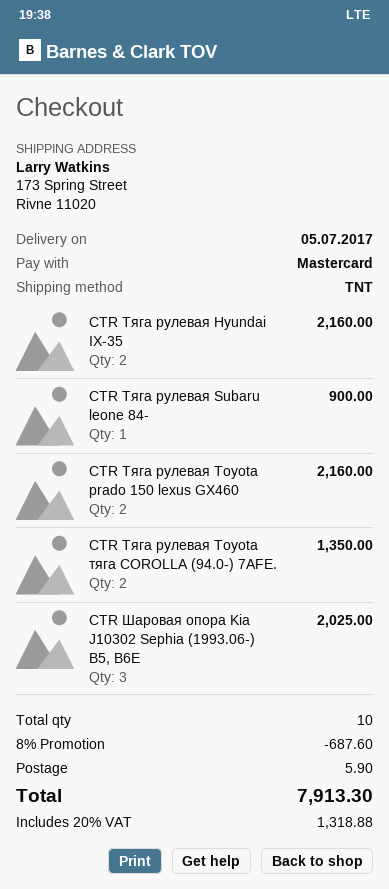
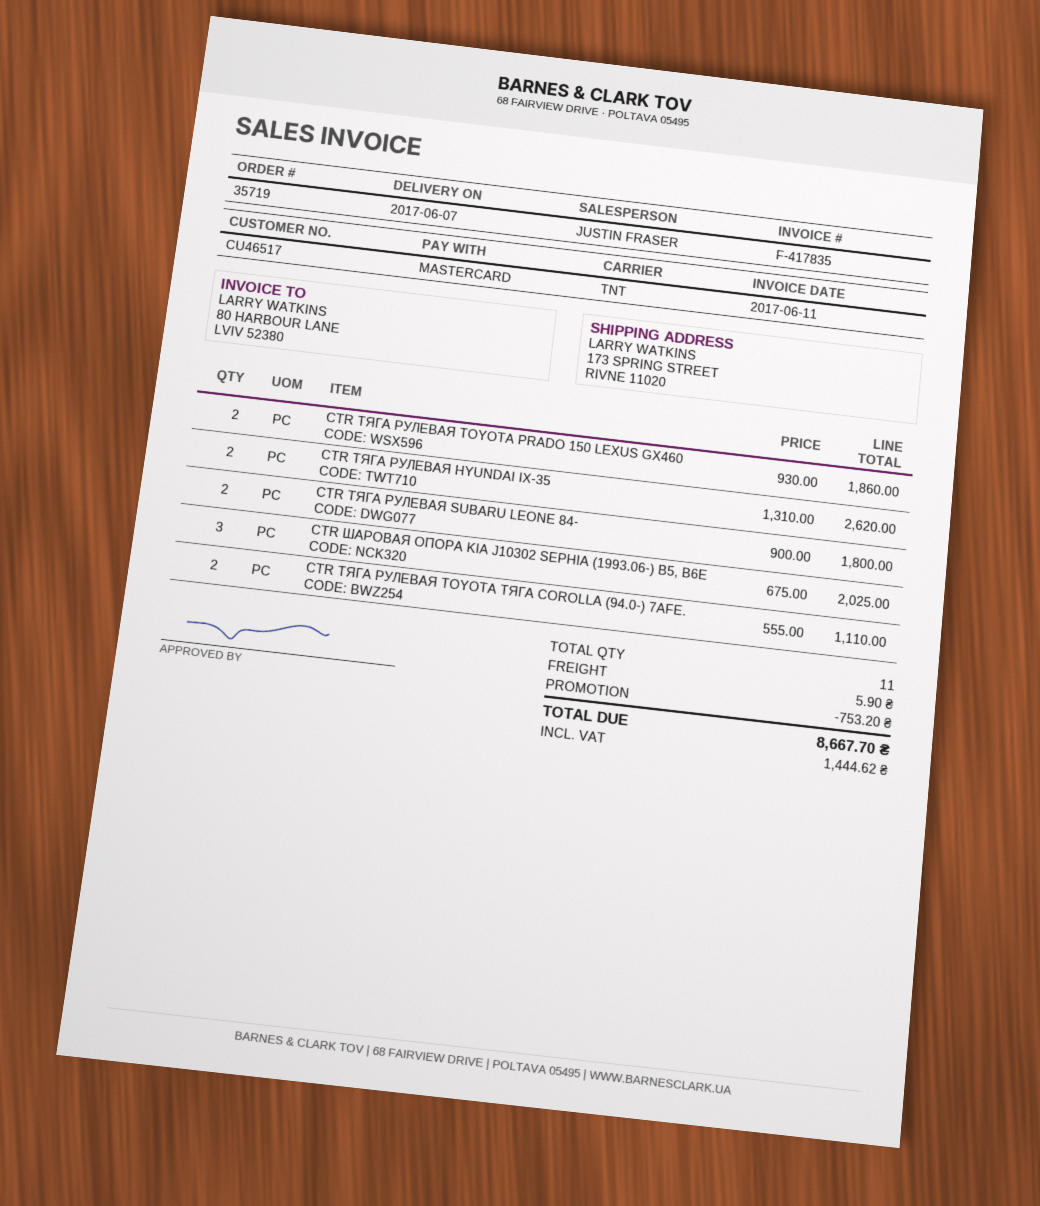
delivery date: 2017-07-05 -> 2017-06-07
CTR Тяга рулевая Hyundai IX-35: 2 for 2160.00 -> 2 for 2620.00
CTR Тяга рулевая Subaru leone 84-: 1 for 900.00 -> 2 for 1800.00
CTR Тяга рулевая Toyota prado 150 lexus GX460: 2 for 2160.00 -> 2 for 1860.00
CTR Тяга рулевая Toyota тяга COROLLA (94.0-) 7AFE.: 2 for 1350.00 -> 2 for 1110.00
total quantity: 10 -> 11
discount: 687.60 -> 753.20
tax: 1318.88 -> 1444.62
total: 7913.30 -> 8667.70

